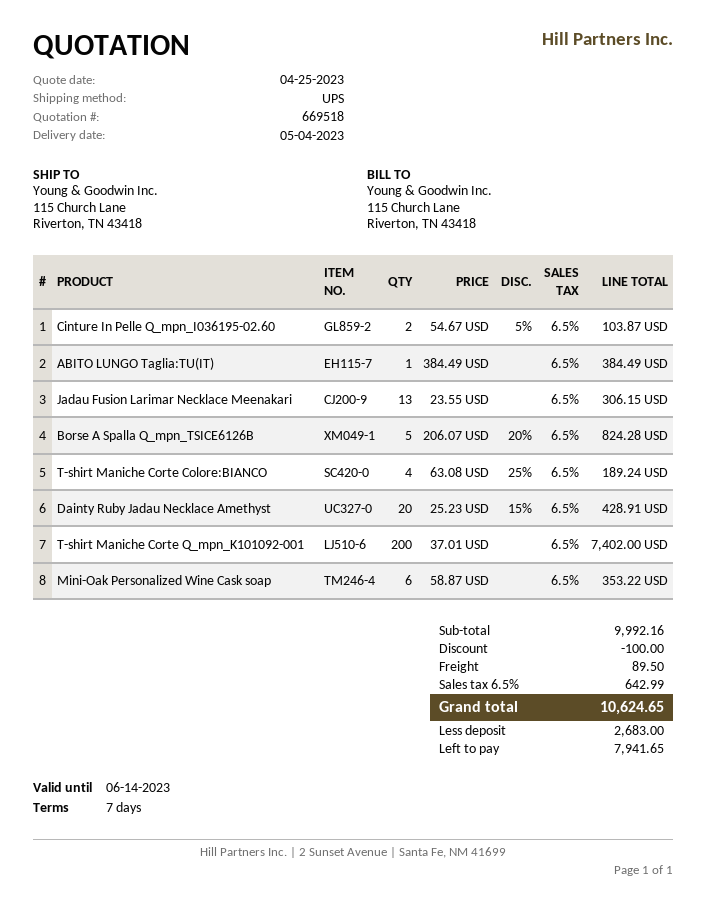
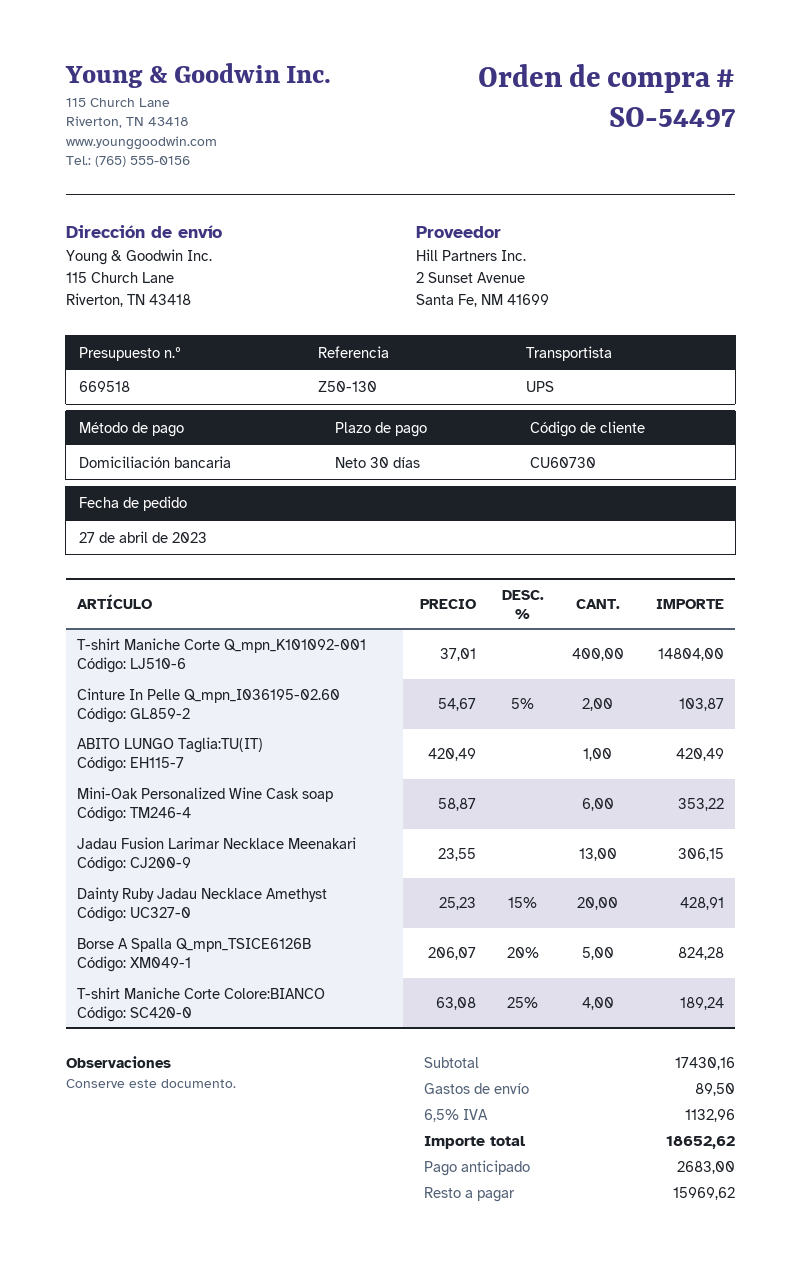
payment terms: 7 days -> 30 days
ABITO LUNGO Taglia:TU(IT): 1 x 384.49 = 384.49 -> 1 x 420.49 = 420.49
T-shirt Maniche Corte Q_mpn_K101092-001: 200 x 37.01 = 7402.00 -> 400 x 37.01 = 14804.00
subtotal: 9992.16 -> 17430.16
discount: 100.00 -> none
tax: 6.5% = 642.99 -> 6.5% = 1132.96
total: 10624.65 -> 18652.62
balance: 7941.65 -> 15969.62

